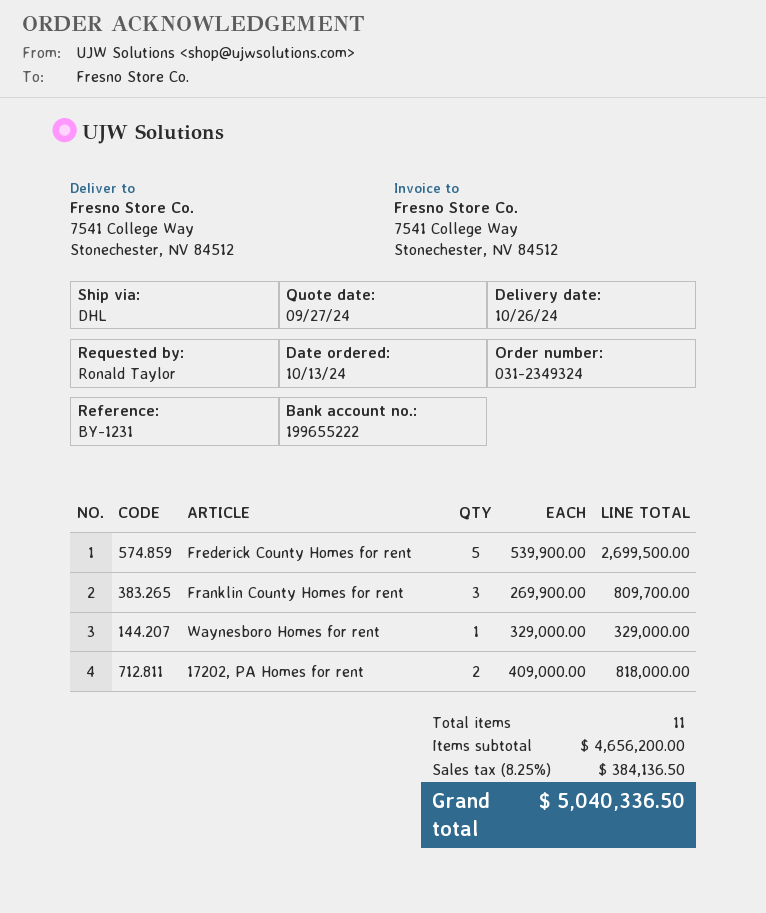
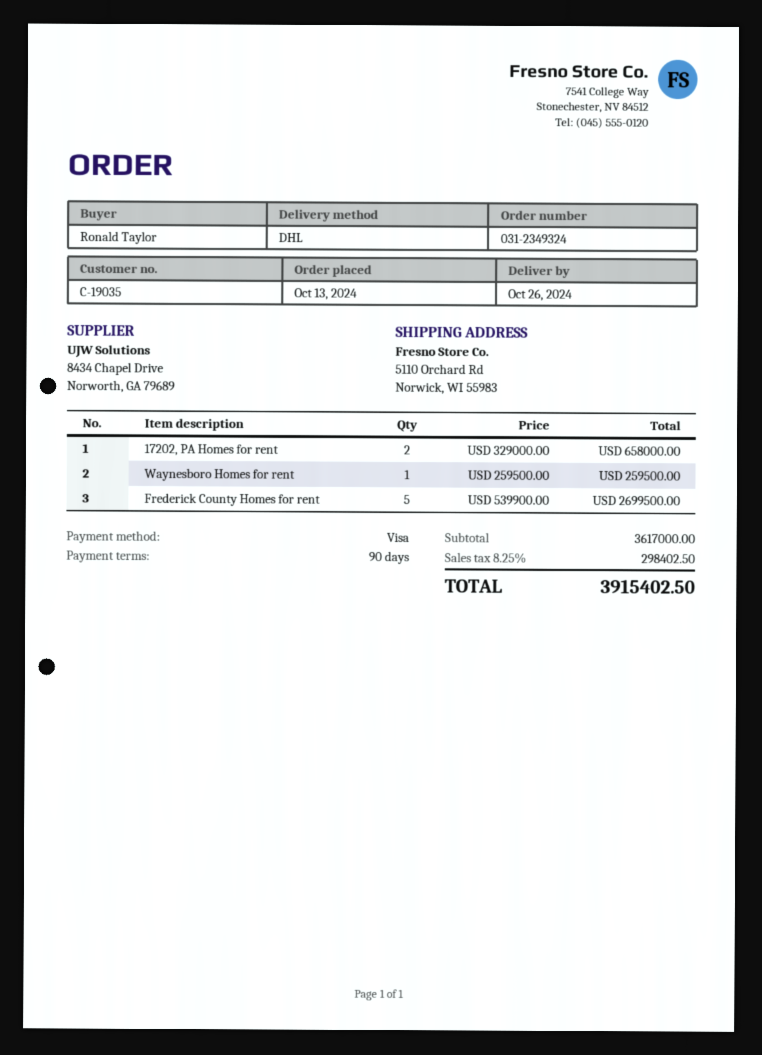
ship to: 7541 College Way, Stonechester, NV 84512 -> 5110 Orchard Rd, Norwick, WI 55983
Franklin County Homes for rent: 3 x 269900.00 = 809700.00 -> none
Waynesboro Homes for rent: 1 x 329000.00 = 329000.00 -> 1 x 259500.00 = 259500.00
17202, PA Homes for rent: 2 x 409000.00 = 818000.00 -> 2 x 329000.00 = 658000.00
subtotal: 4656200.00 -> 3617000.00
tax: 8.25% = 384136.50 -> 8.25% = 298402.50
total: 5040336.50 -> 3915402.50

